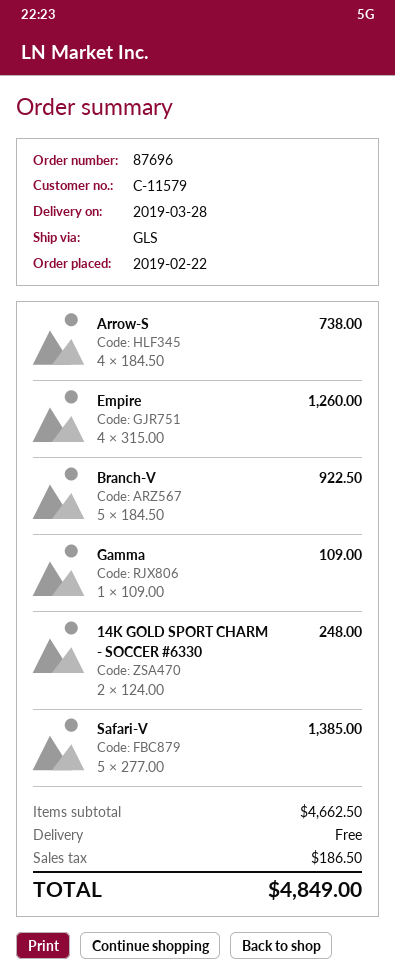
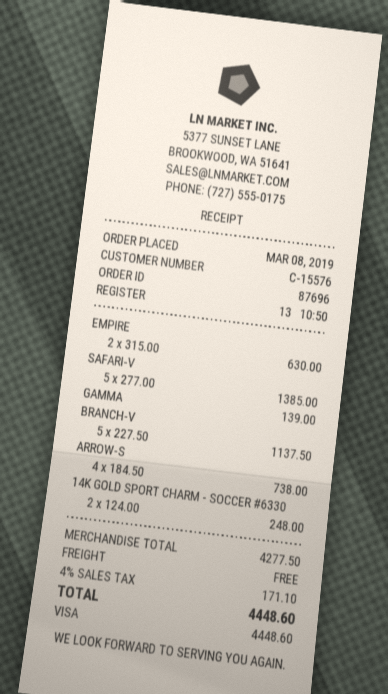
order date: 2019-02-22 -> 2019-03-08
customer number: C-11579 -> C-15576
Empire: 4 x 315.00 = 1260.00 -> 2 x 315.00 = 630.00
Branch-V: 5 x 184.50 = 922.50 -> 5 x 227.50 = 1137.50
Gamma: 1 x 109.00 = 109.00 -> 1 x 139.00 = 139.00
subtotal: 4662.50 -> 4277.50
tax: 186.50 -> 171.10
total: 4849.00 -> 4448.60

